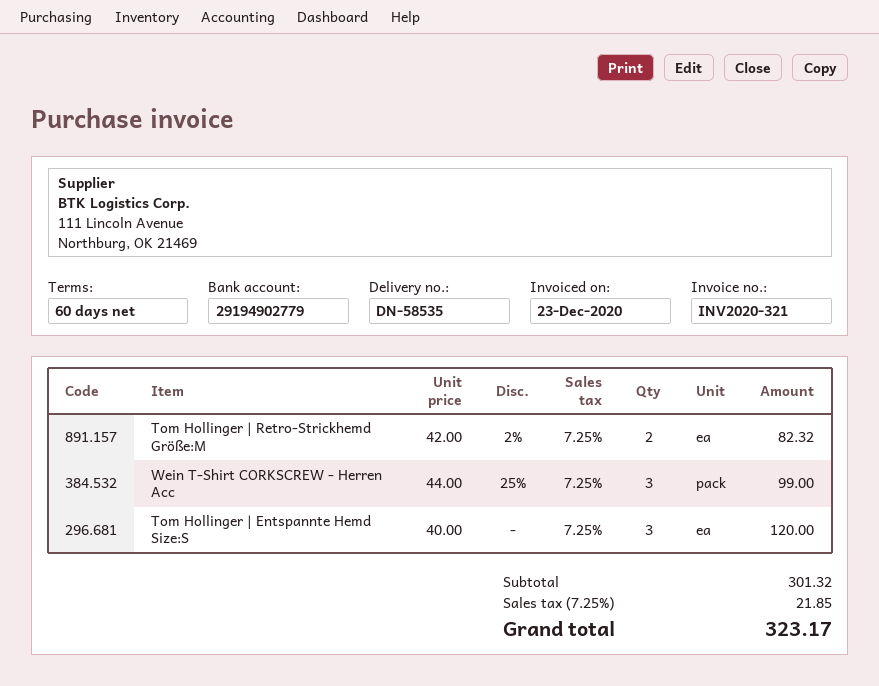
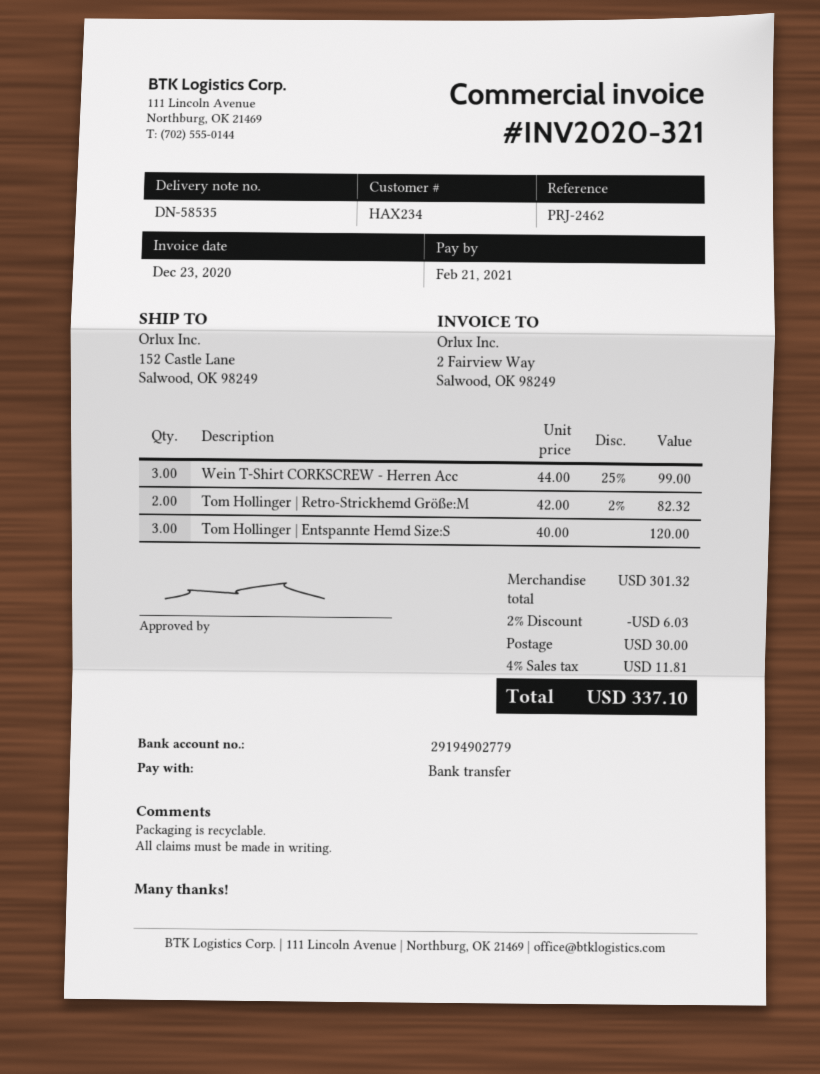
discount: none -> 2% = 6.03
shipping: none -> 30.00
tax: 7.25% = 21.85 -> 4% = 11.81
total: 323.17 -> 337.10

